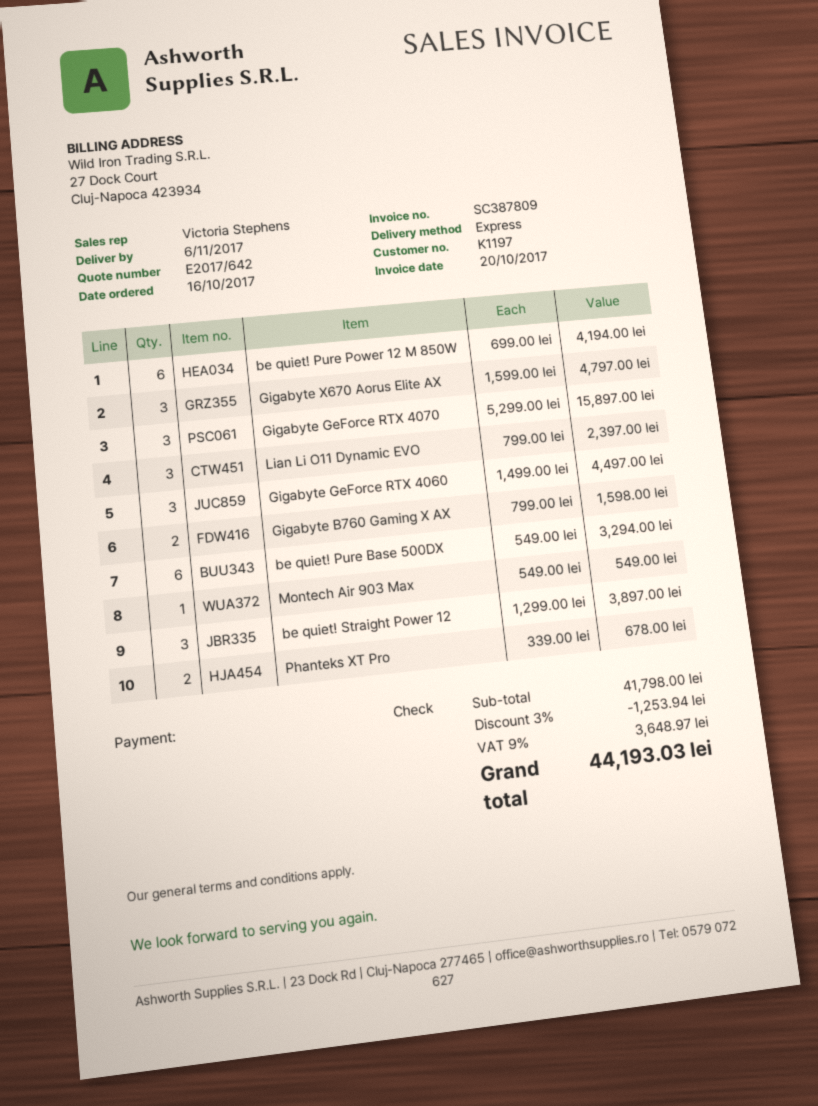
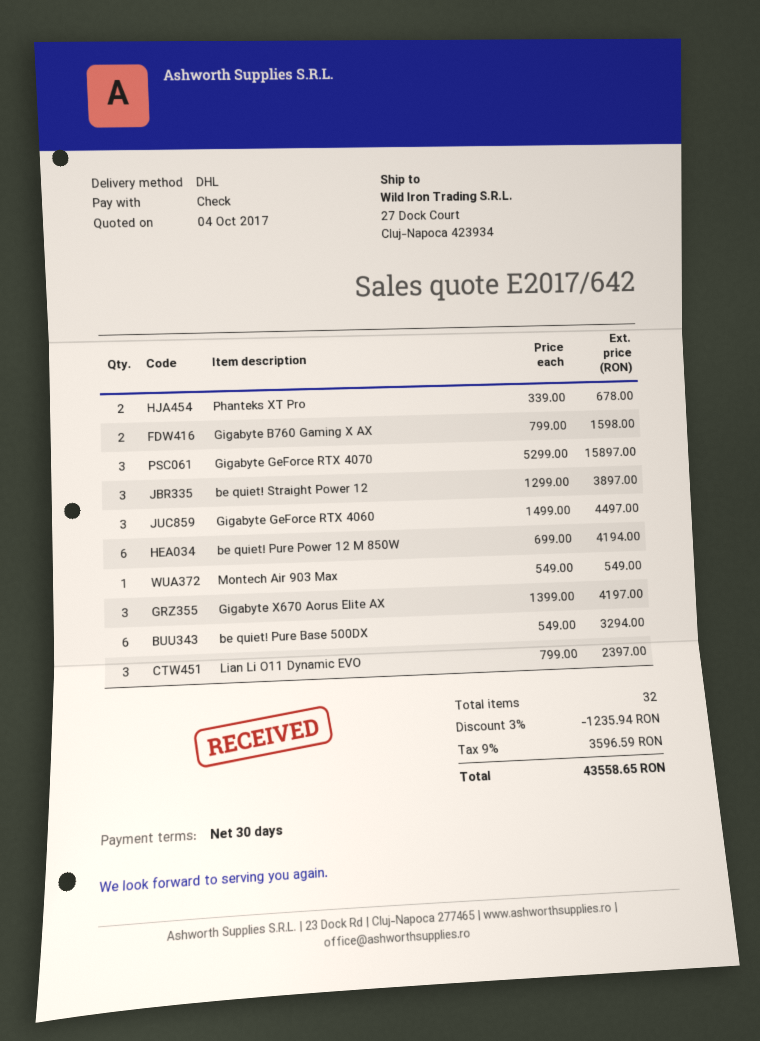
shipping method: express -> DHL
Gigabyte X670 Aorus Elite AX: 3 x 1599.00 = 4797.00 -> 3 x 1399.00 = 4197.00
discount: 3% = 1253.94 -> 3% = 1235.94
tax: 9% = 3648.97 -> 9% = 3596.59
total: 44193.03 -> 43558.65

